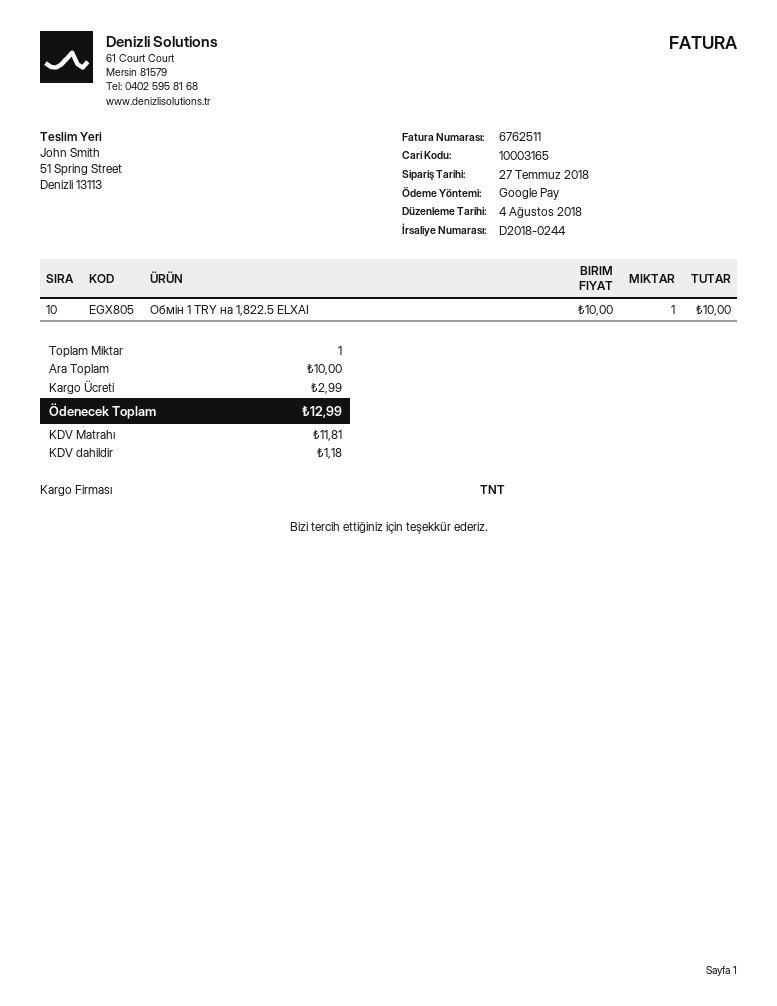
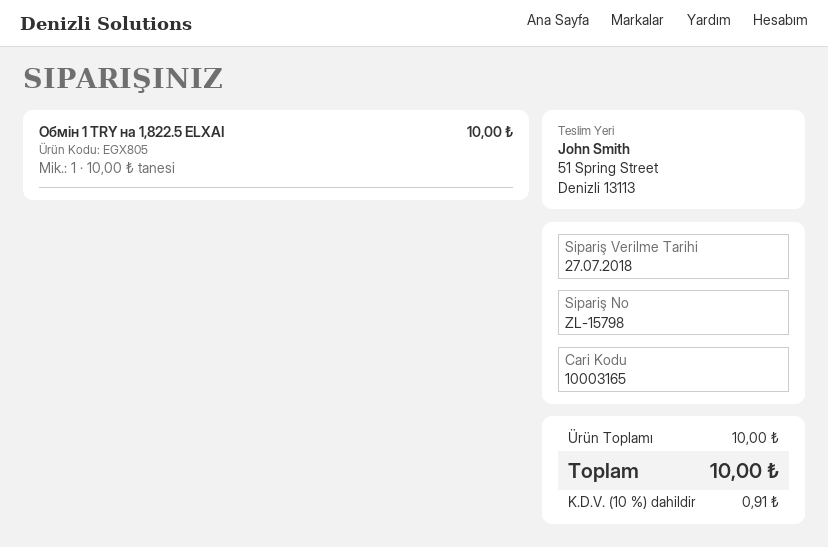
shipping: 2.99 -> none
tax: 1.18 -> 0.91
total: 12.99 -> 10.00

